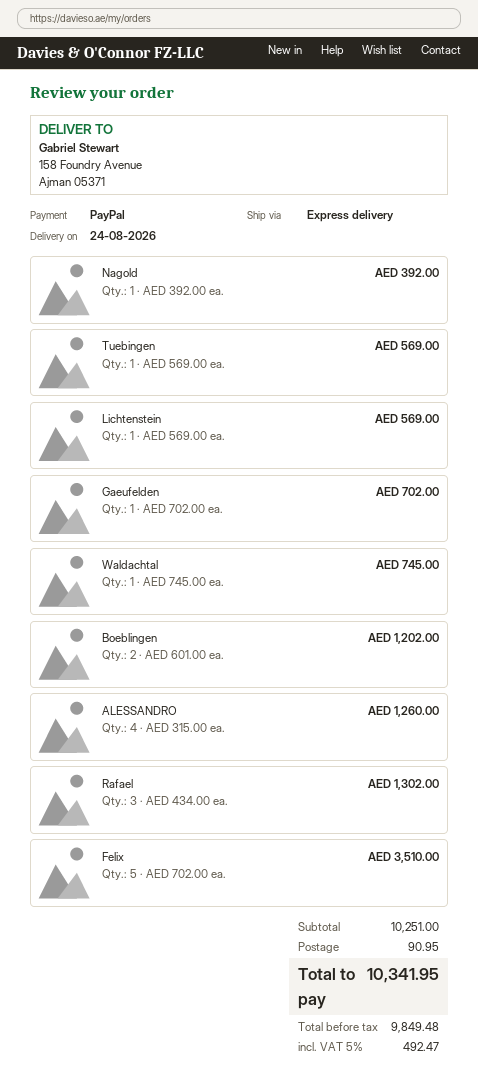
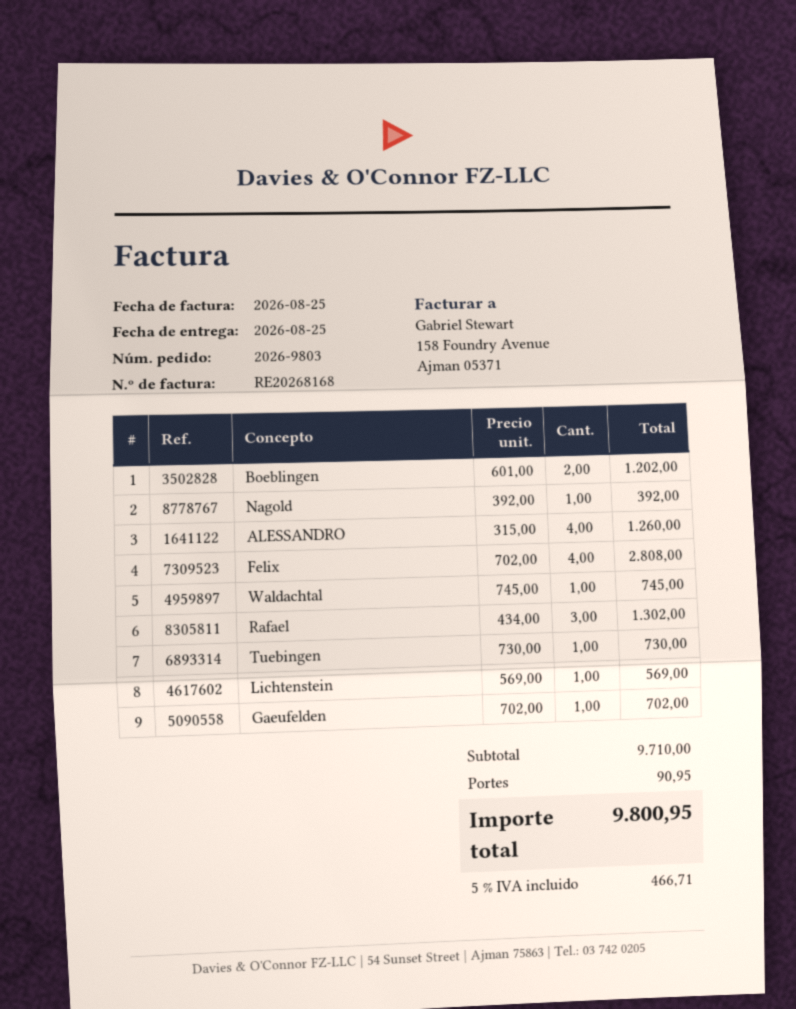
delivery date: 2026-08-24 -> 2026-08-25
Tuebingen: 1 x 569.00 = 569.00 -> 1 x 730.00 = 730.00
Felix: 5 x 702.00 = 3510.00 -> 4 x 702.00 = 2808.00
subtotal: 10251.00 -> 9710.00
tax: 5% = 492.47 -> 5% = 466.71
total: 10341.95 -> 9800.95

